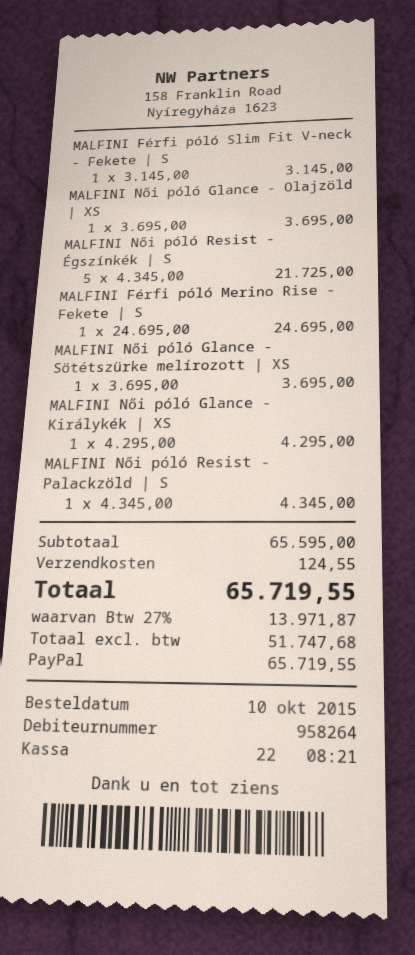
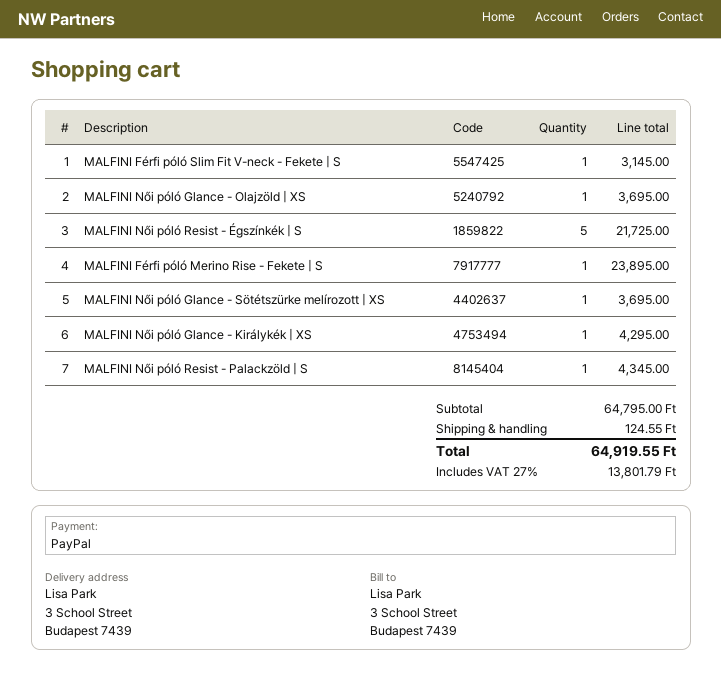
MALFINI Férfi póló Merino Rise - Fekete | S: 1 for 24695.00 -> 1 for 23895.00
subtotal: 65595.00 -> 64795.00
tax: 27% = 13971.87 -> 27% = 13801.79
total: 65719.55 -> 64919.55

